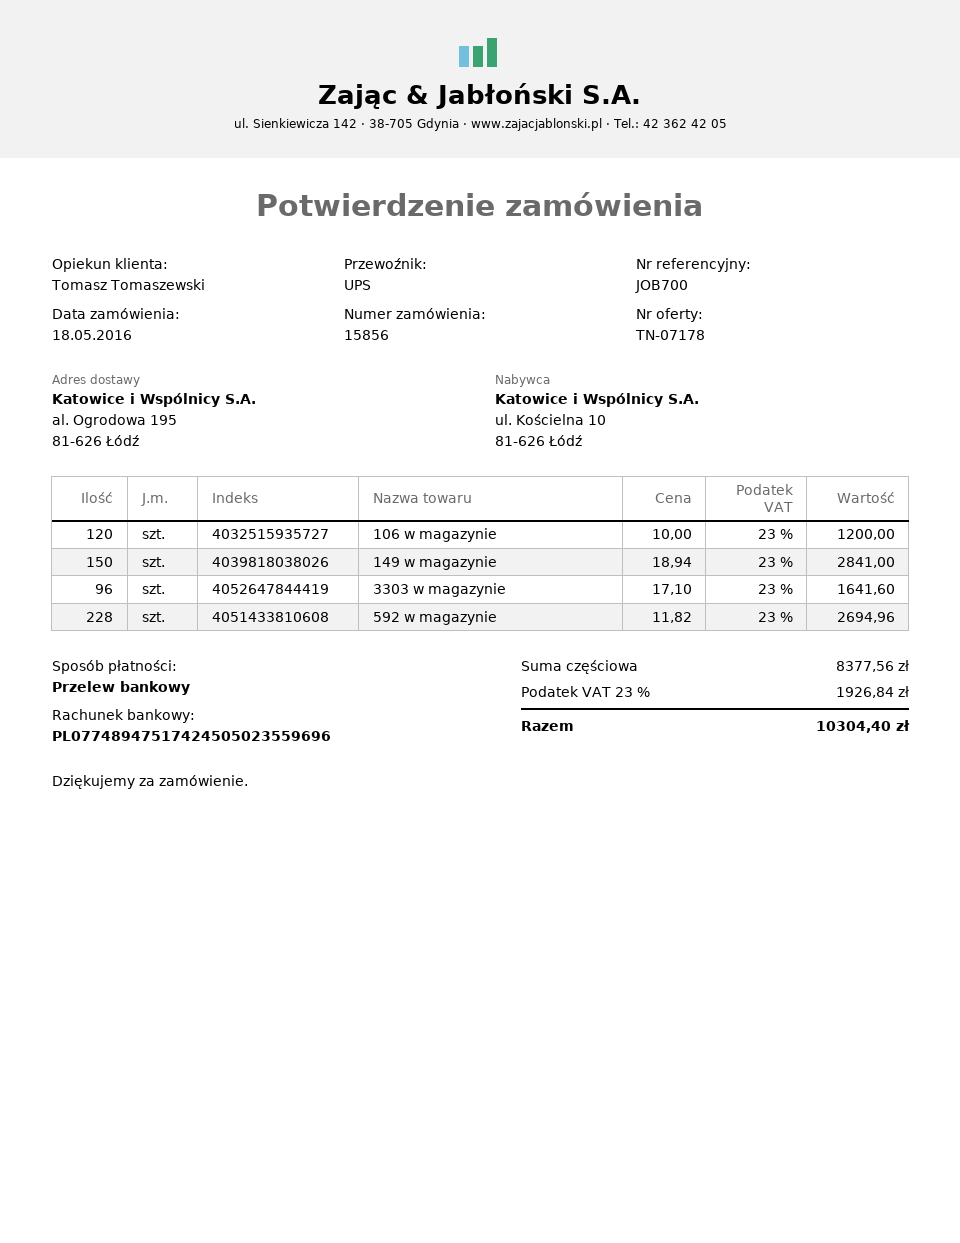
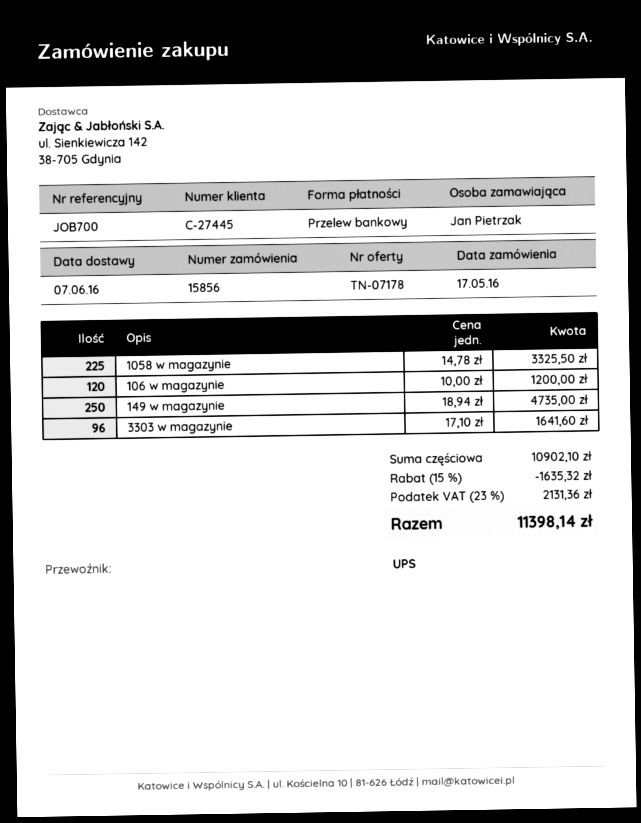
order date: 2016-05-18 -> 2016-05-17
149 w magazynie: 150 x 18.94 = 2841.00 -> 250 x 18.94 = 4735.00
592 w magazynie: 228 x 11.82 = 2694.96 -> none
1058 w magazynie: none -> 225 x 14.78 = 3325.50
subtotal: 8377.56 -> 10902.10
discount: none -> 15% = 1635.32
tax: 23% = 1926.84 -> 23% = 2131.36
total: 10304.40 -> 11398.14

